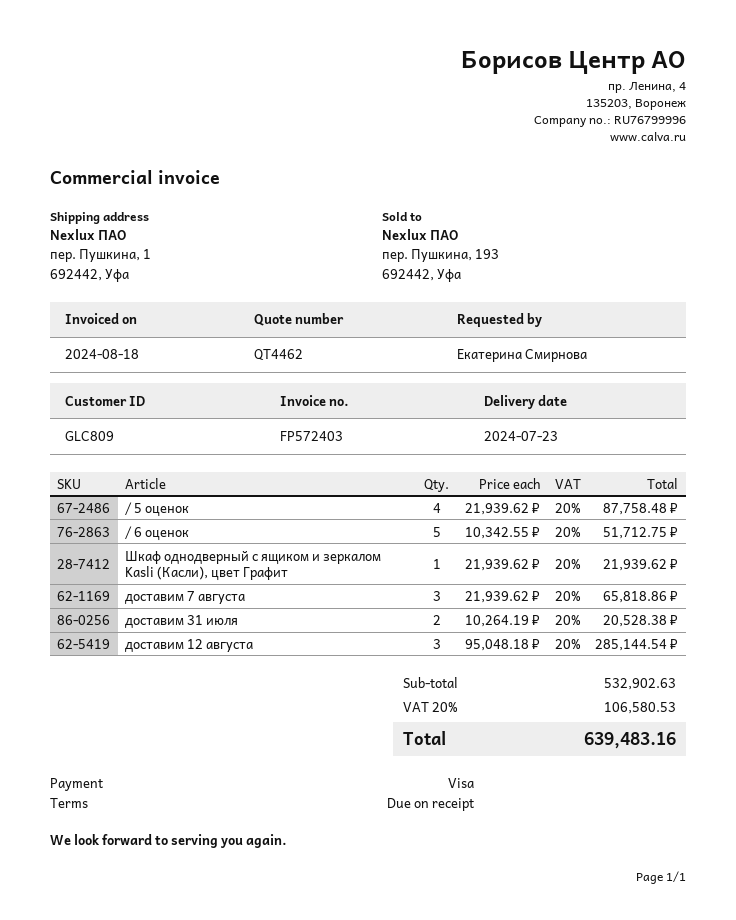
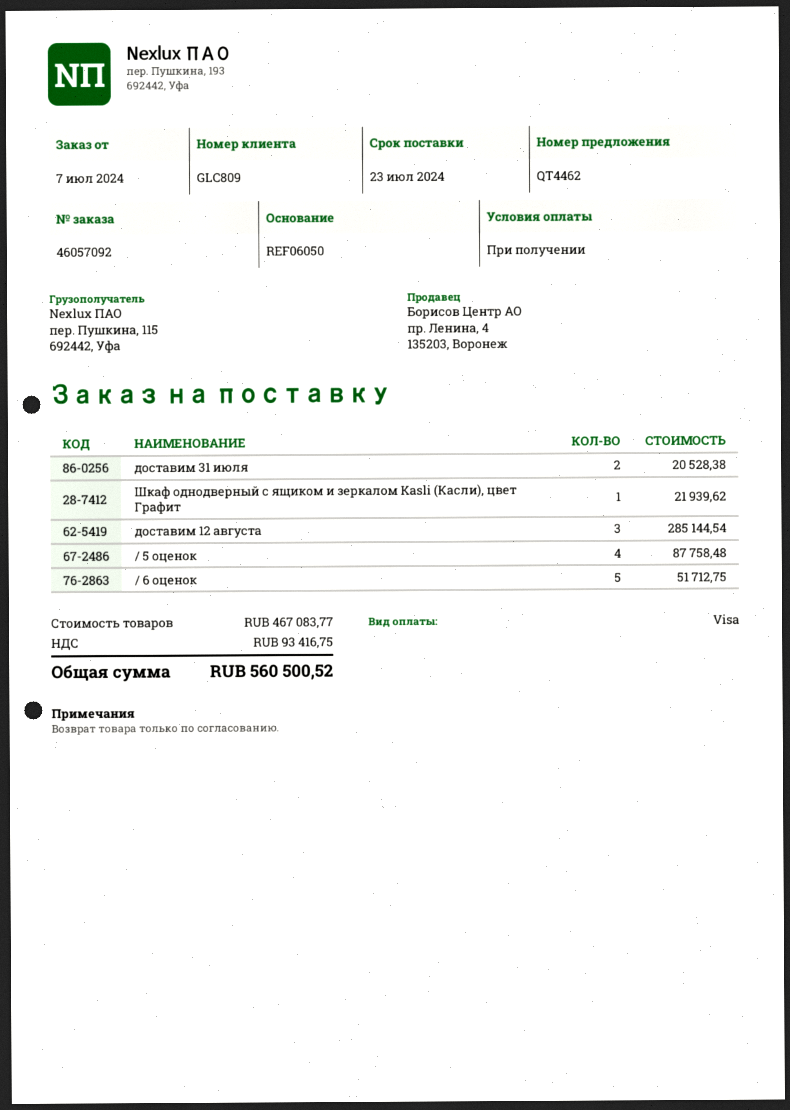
ship to: пер. Пушкина, 1, 692442, Уфа -> пер. Пушкина, 115, 692442, Уфа
доставим 7 августа: 3 for 65818.86 -> none
subtotal: 532902.63 -> 467083.77
tax: 106580.53 -> 93416.75
total: 639483.16 -> 560500.52

